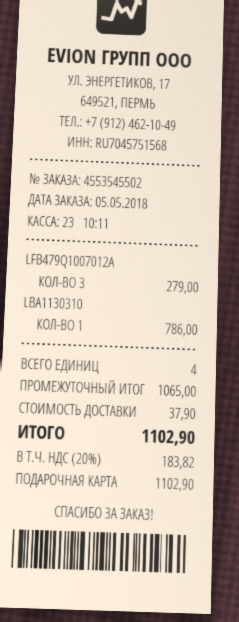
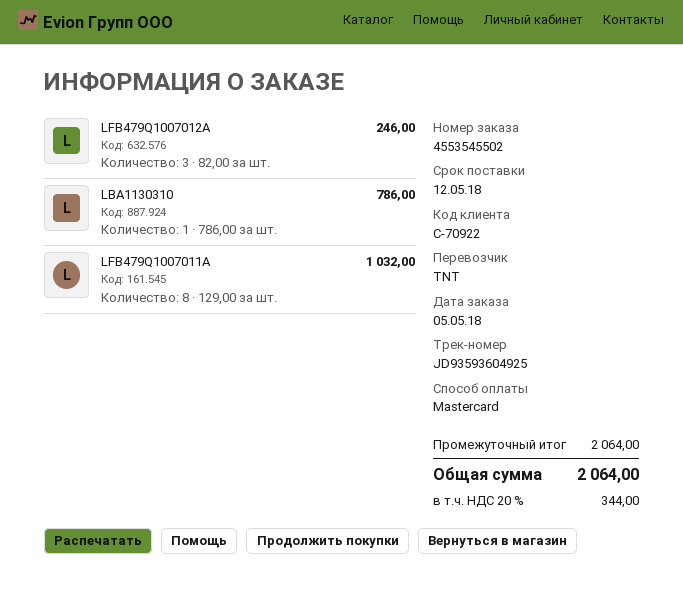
payment method: gift card -> Mastercard
LFB479Q1007012A: 3 for 279.00 -> 3 for 246.00
LFB479Q1007011A: none -> 8 for 1032.00
subtotal: 1065.00 -> 2064.00
shipping: 37.90 -> none
tax: 20% = 183.82 -> 20% = 344.00
total: 1102.90 -> 2064.00

